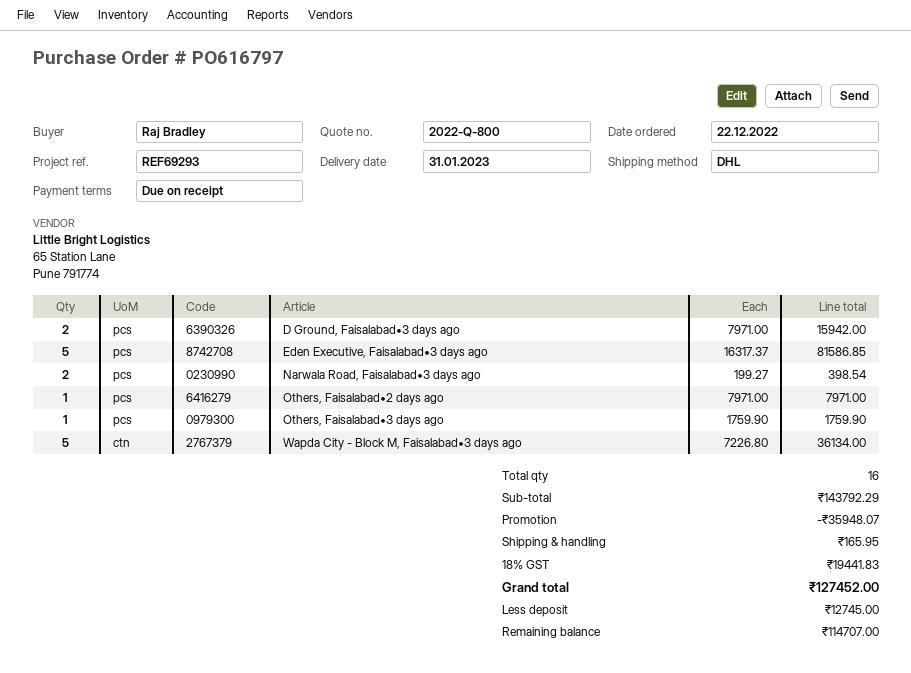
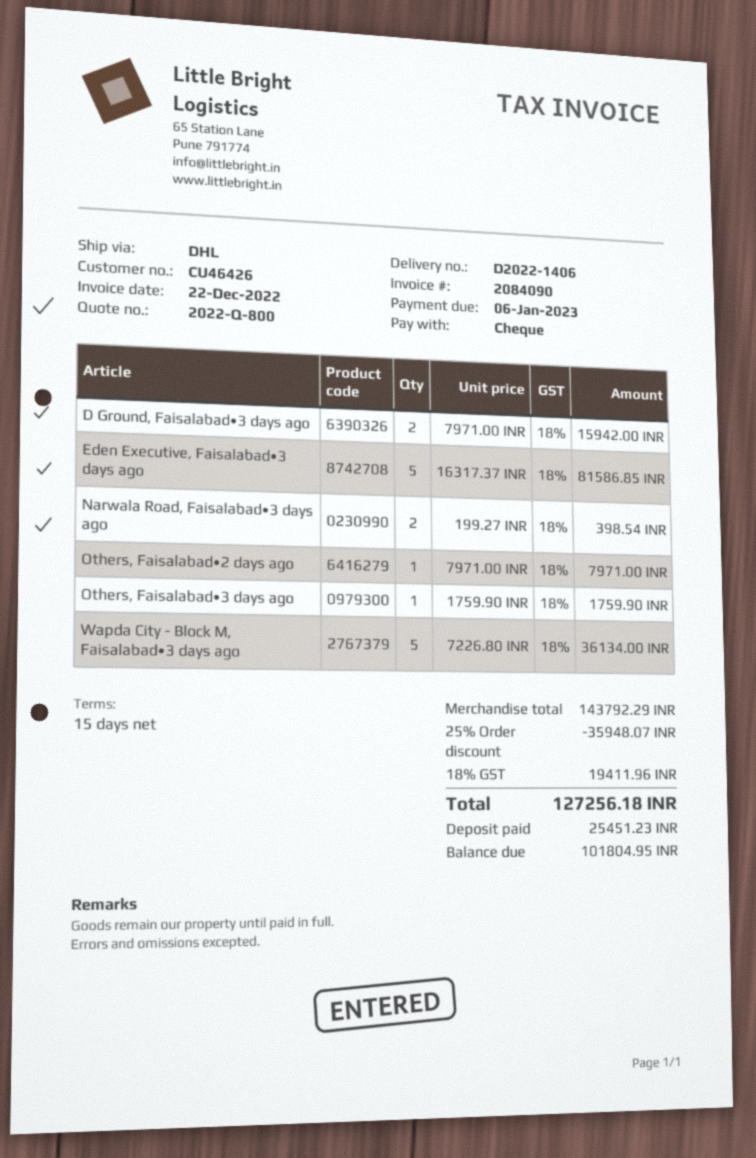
payment terms: on receipt -> 15 days
shipping: 165.95 -> none
tax: 18% = 19441.83 -> 18% = 19411.96
total: 127452.00 -> 127256.18
deposit: 12745.00 -> 25451.23
balance: 114707.00 -> 101804.95

